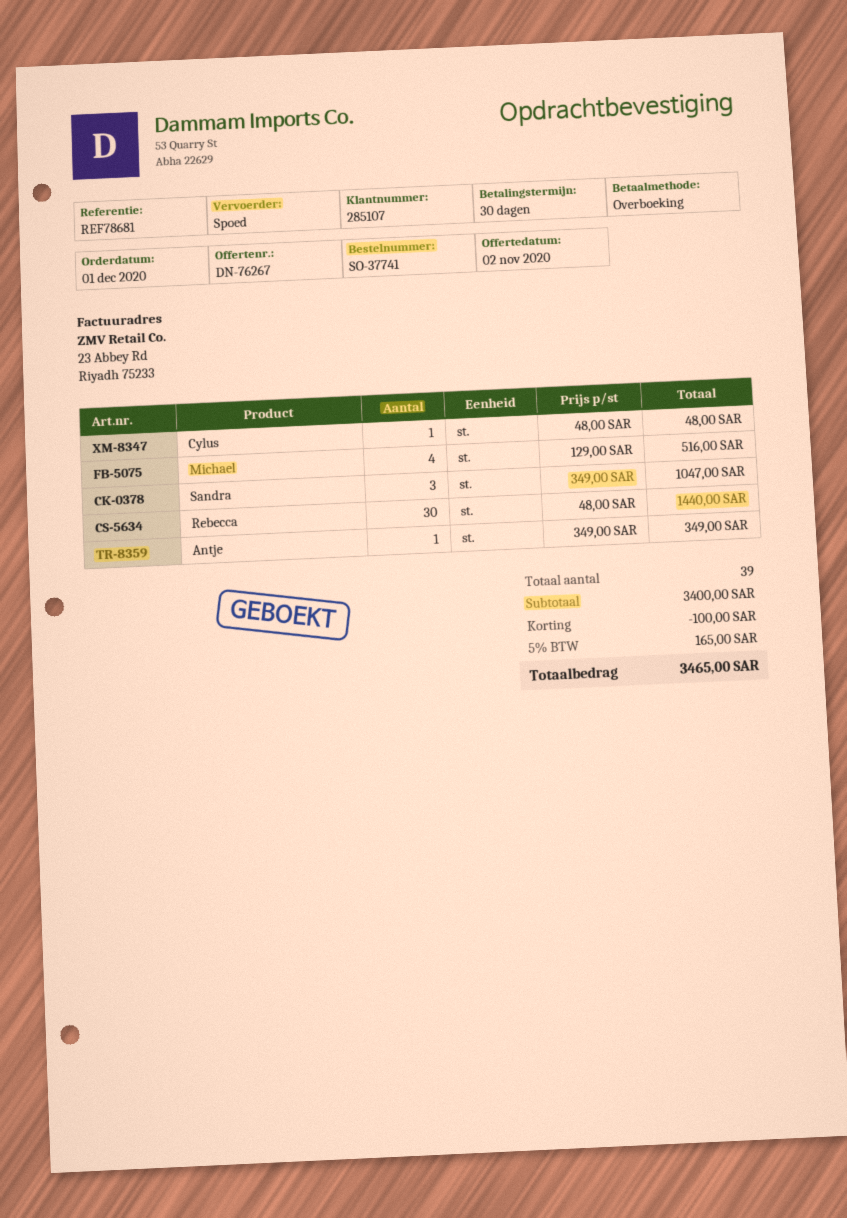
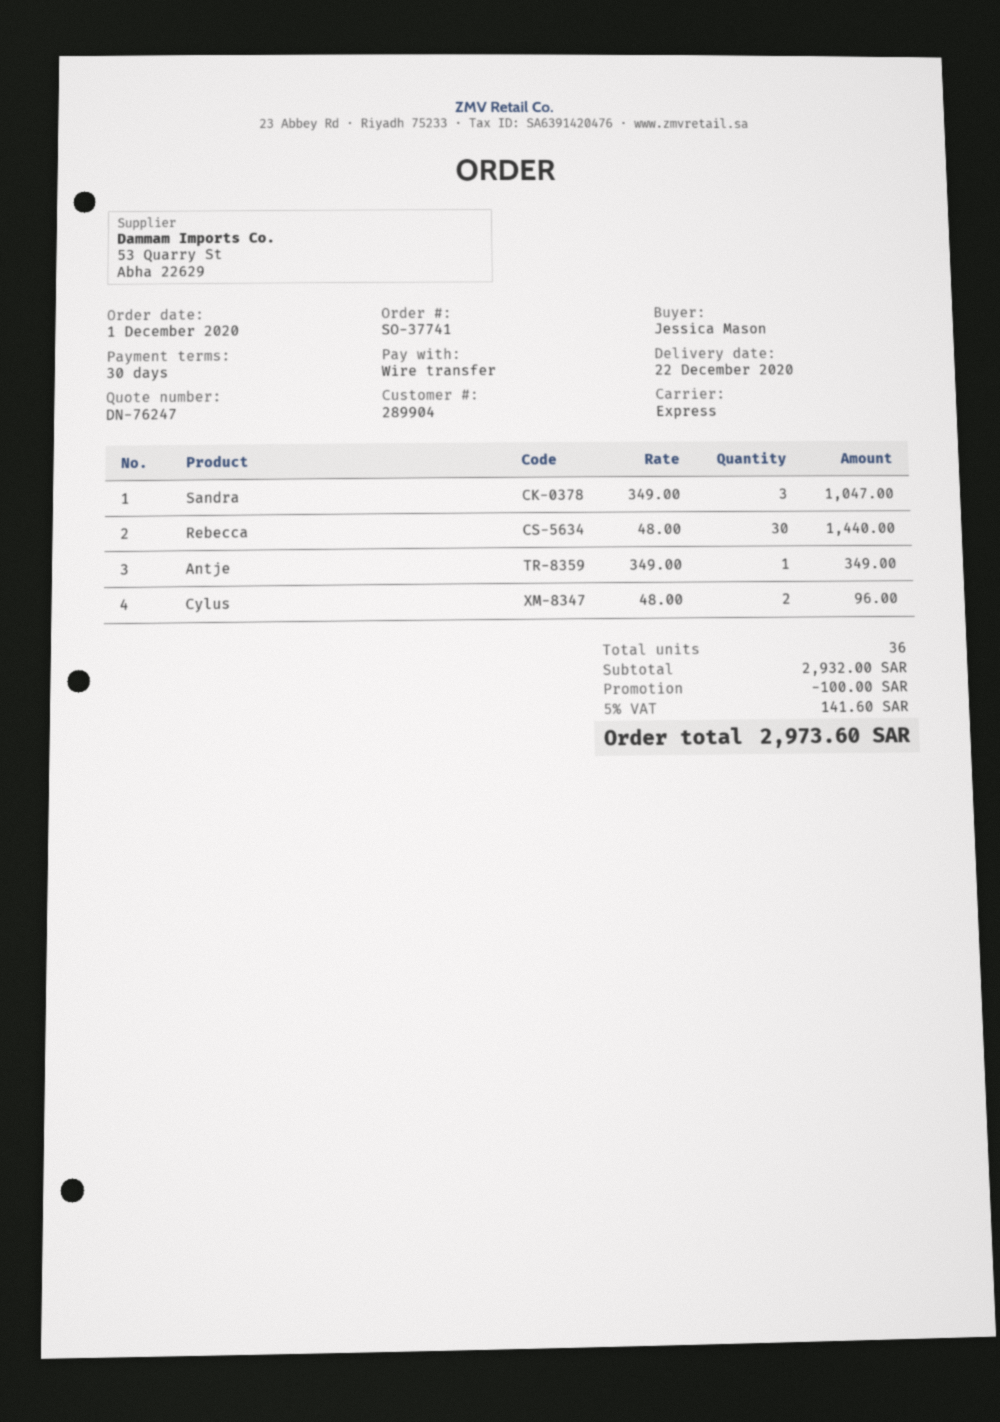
quote number: DN-76267 -> DN-76247
customer number: 285107 -> 289904
Cylus: 1 x 48.00 = 48.00 -> 2 x 48.00 = 96.00
Michael: 4 x 129.00 = 516.00 -> none
total quantity: 39 -> 36
subtotal: 3400.00 -> 2932.00
tax: 5% = 165.00 -> 5% = 141.60
total: 3465.00 -> 2973.60

